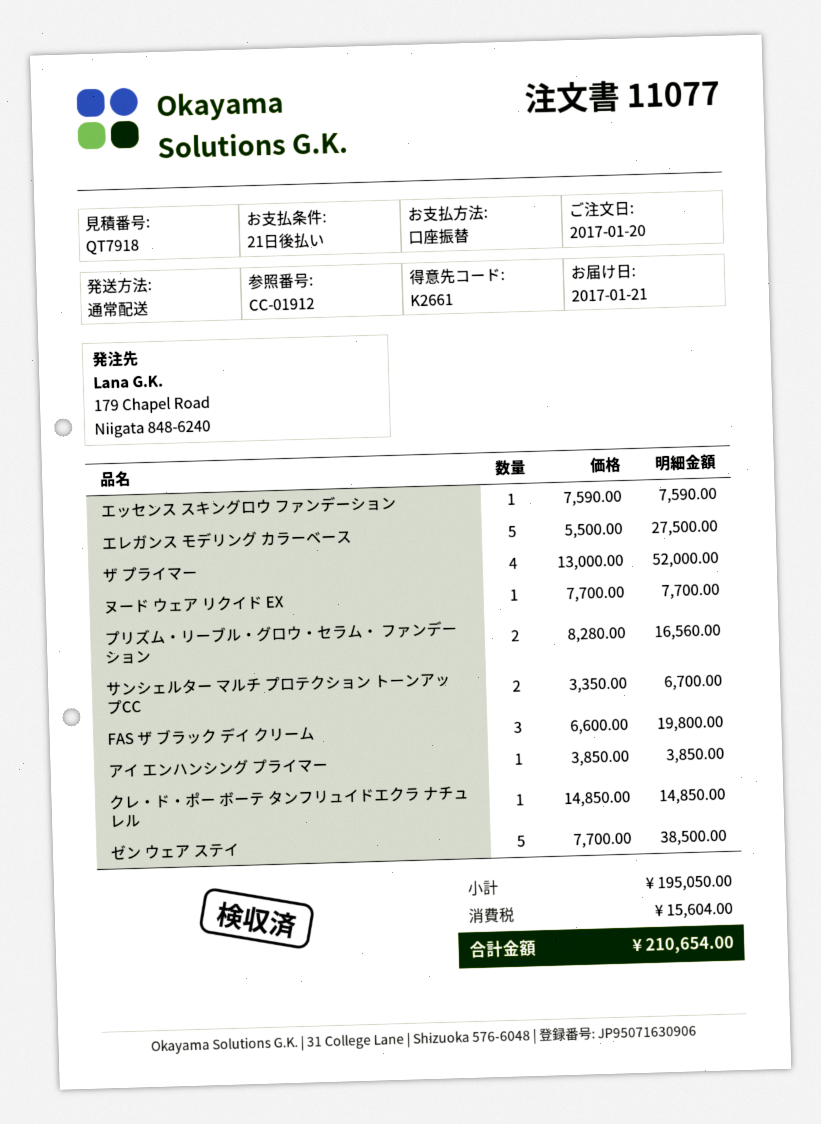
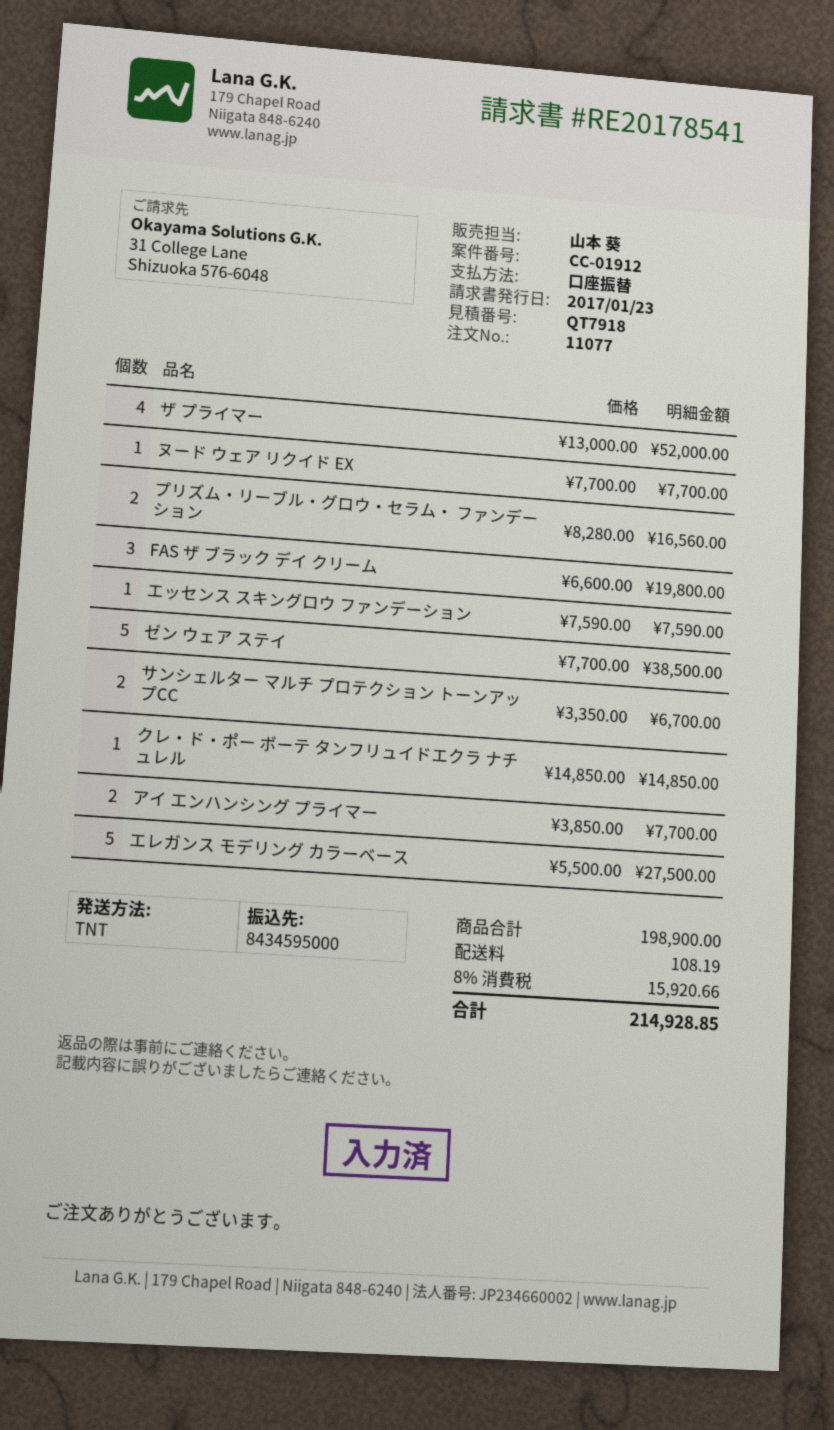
shipping method: standard -> TNT
アイ エンハンシング プライマー: 1 x 3850.00 = 3850.00 -> 2 x 3850.00 = 7700.00
subtotal: 195050.00 -> 198900.00
shipping: none -> 108.19
tax: 15604.00 -> 15920.66
total: 210654.00 -> 214928.85

